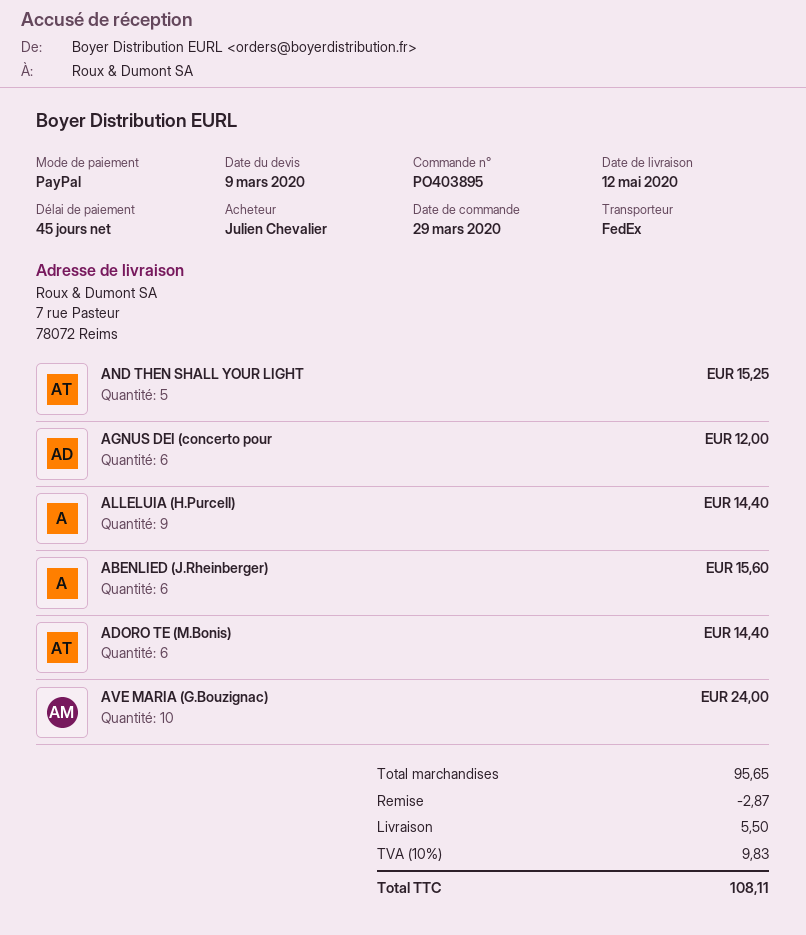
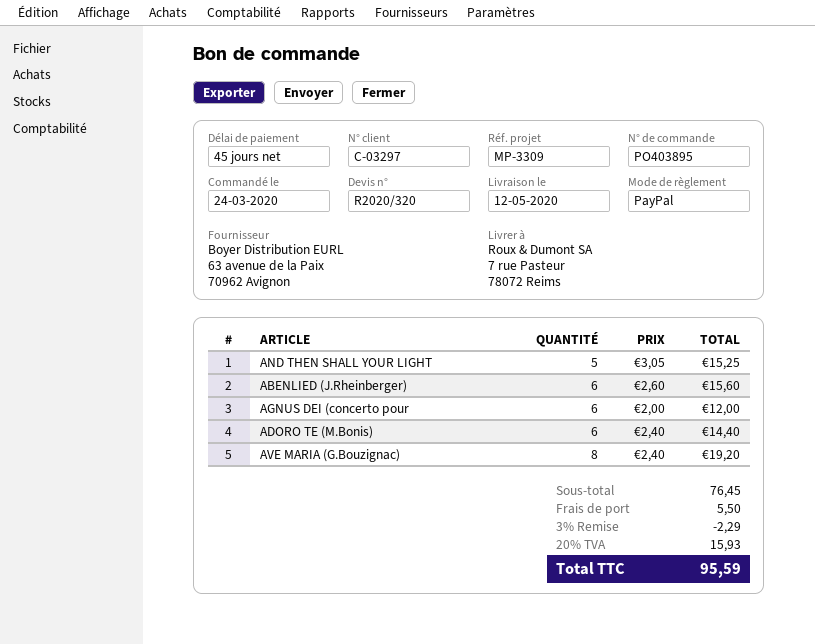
order date: 2020-03-29 -> 2020-03-24
ALLELUIA (H.Purcell): 9 for 14.40 -> none
AVE MARIA (G.Bouzignac): 10 for 24.00 -> 8 for 19.20
subtotal: 95.65 -> 76.45
discount: 2.87 -> 2.29
tax: 10% = 9.83 -> 20% = 15.93
total: 108.11 -> 95.59

